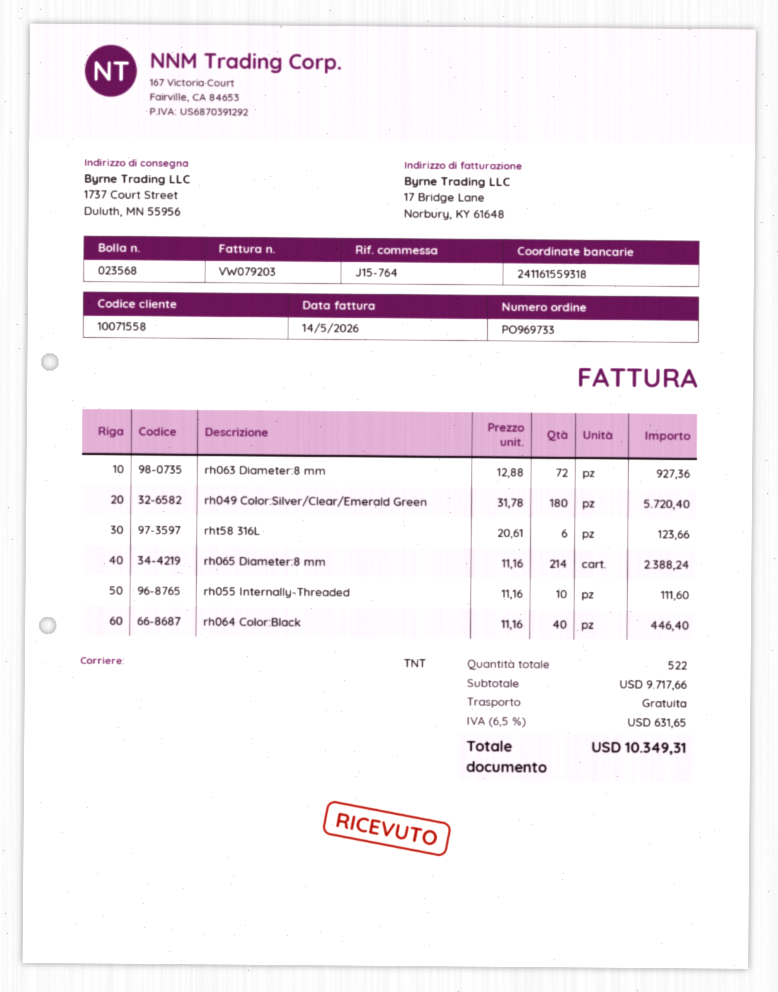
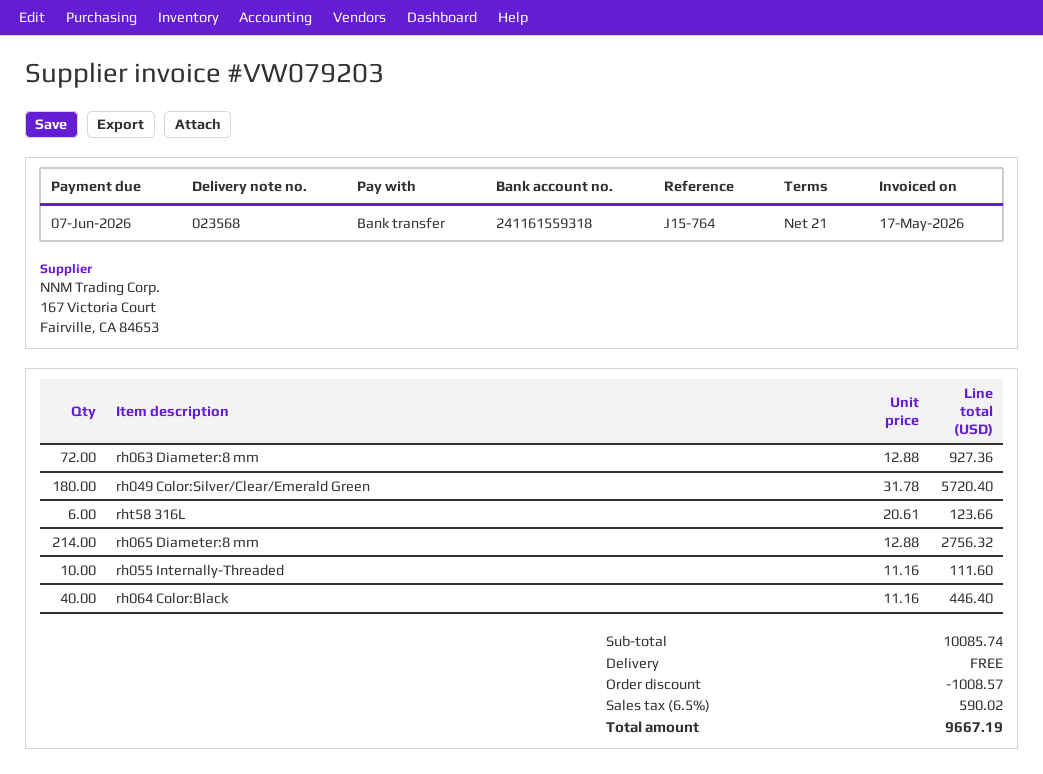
invoice date: 2026-05-14 -> 2026-05-17
rh065 Diameter:8 mm: 214 x 11.16 = 2388.24 -> 214 x 12.88 = 2756.32
subtotal: 9717.66 -> 10085.74
discount: none -> 1008.57
tax: 6.5% = 631.65 -> 6.5% = 590.02
total: 10349.31 -> 9667.19

